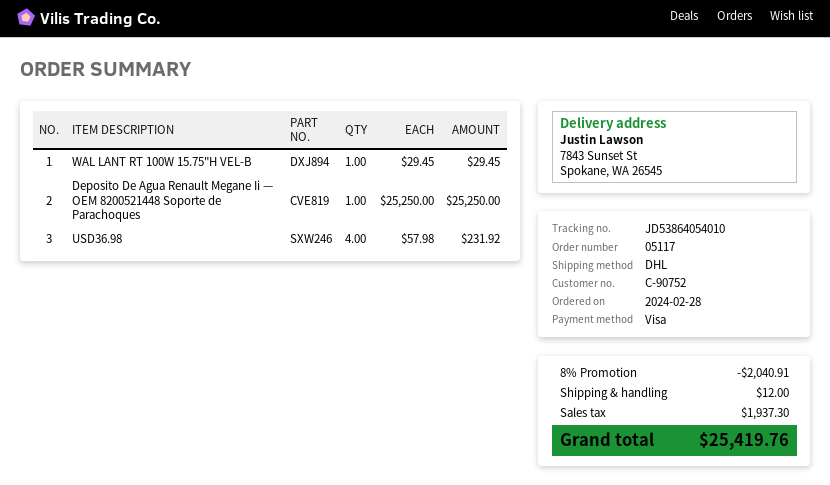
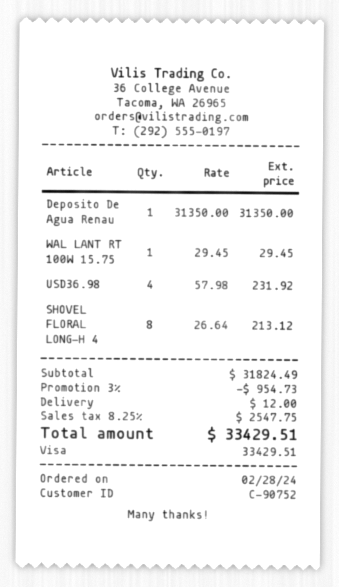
Deposito De Agua Renault Megane Ii — OEM 8200521448 Soporte de Parachoques: 1 x 25250.00 = 25250.00 -> 1 x 31350.00 = 31350.00
SHOVEL FLORAL LONG-H 4: none -> 8 x 26.64 = 213.12
discount: 8% = 2040.91 -> 3% = 954.73
tax: 1937.30 -> 2547.75
total: 25419.76 -> 33429.51

